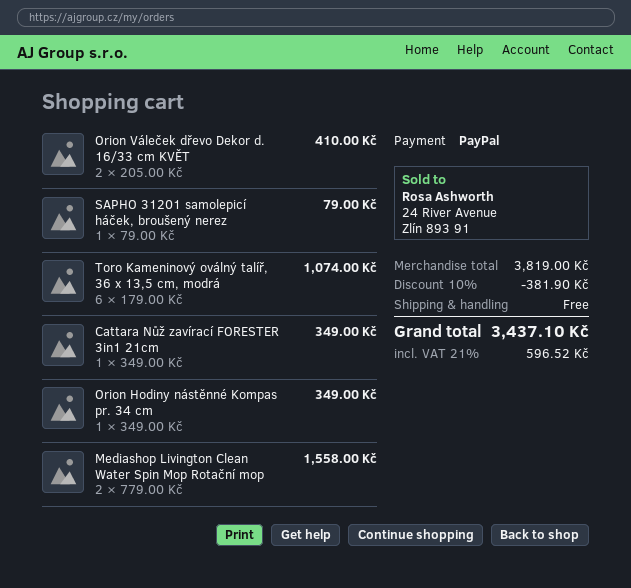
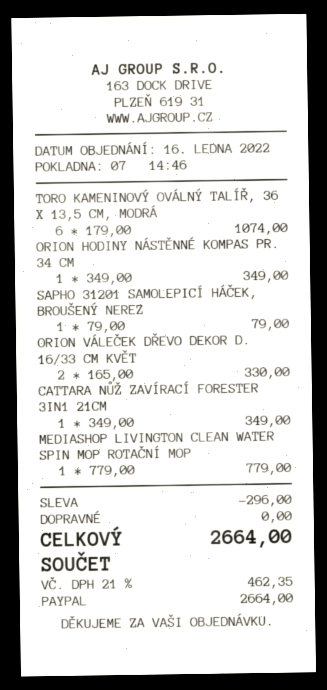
Orion Váleček dřevo Dekor d. 16/33 cm KVĚT: 2 x 205.00 = 410.00 -> 2 x 165.00 = 330.00
Mediashop Livington Clean Water Spin Mop Rotační mop: 2 x 779.00 = 1558.00 -> 1 x 779.00 = 779.00
discount: 381.90 -> 296.00
tax: 21% = 596.52 -> 21% = 462.35
total: 3437.10 -> 2664.00

